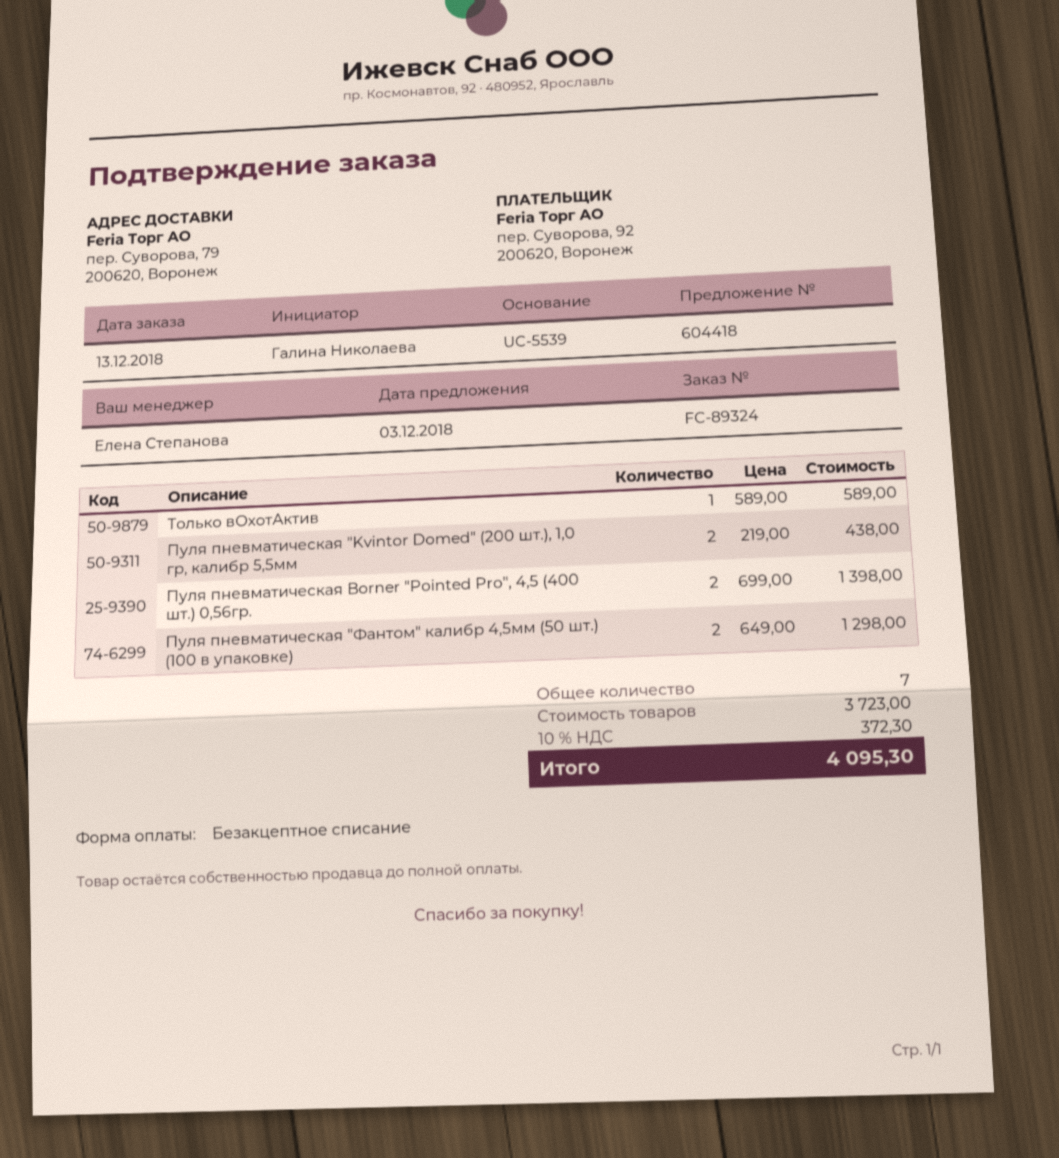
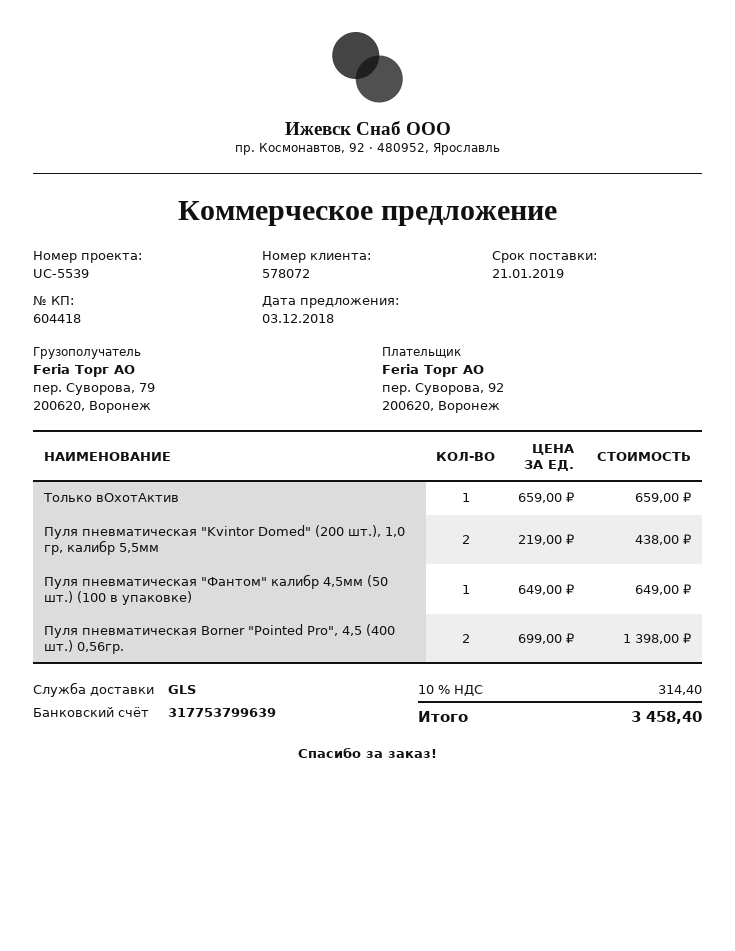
Только вОхотАктив: 1 x 589.00 = 589.00 -> 1 x 659.00 = 659.00
Пуля пневматическая "Фантом" калибр 4,5мм (50 шт.) (100 в упаковке): 2 x 649.00 = 1298.00 -> 1 x 649.00 = 649.00
tax: 10% = 372.30 -> 10% = 314.40
total: 4095.30 -> 3458.40

